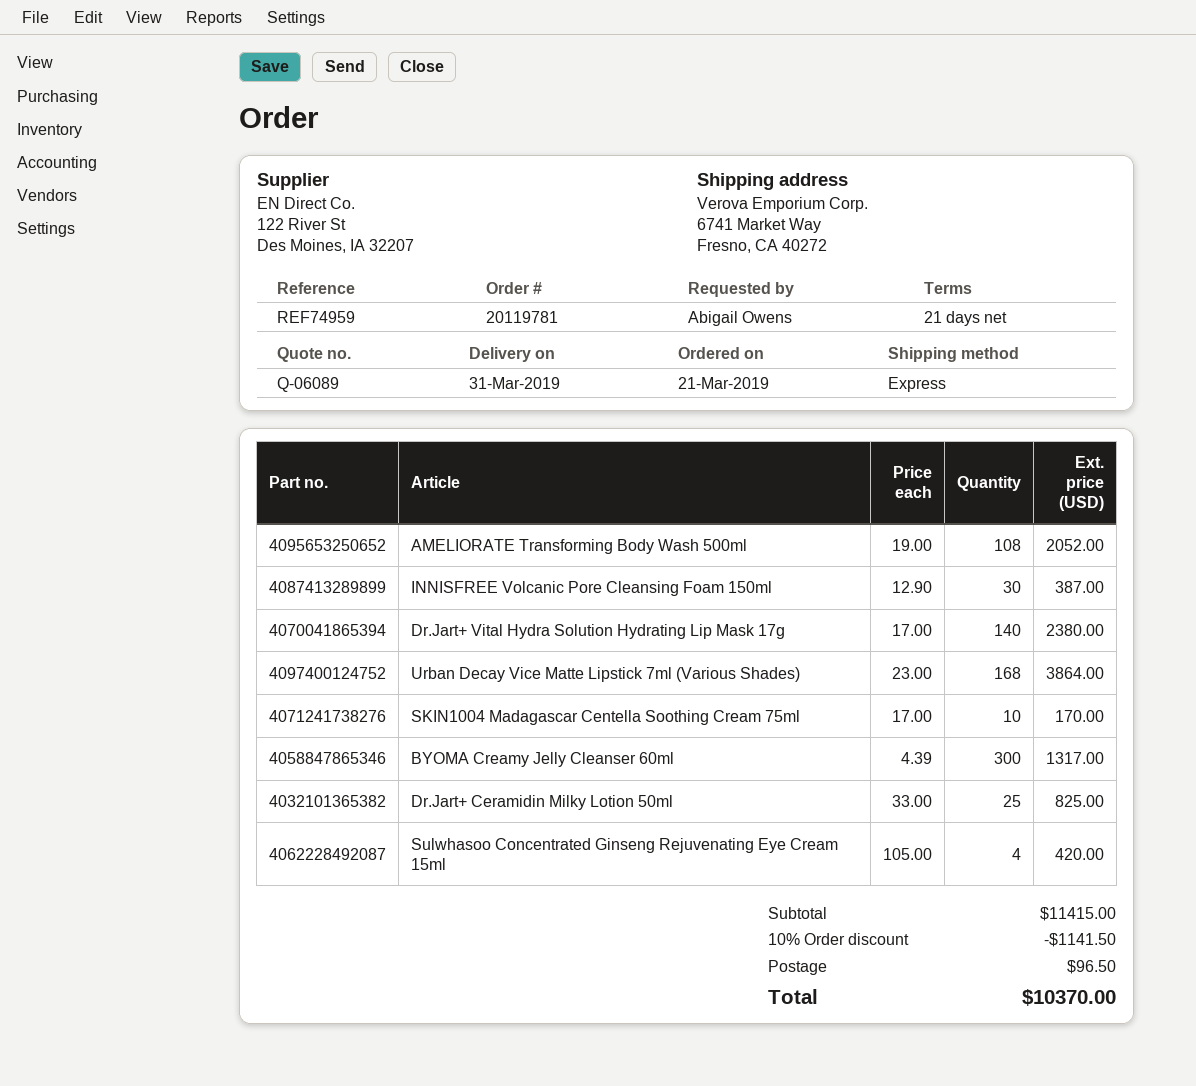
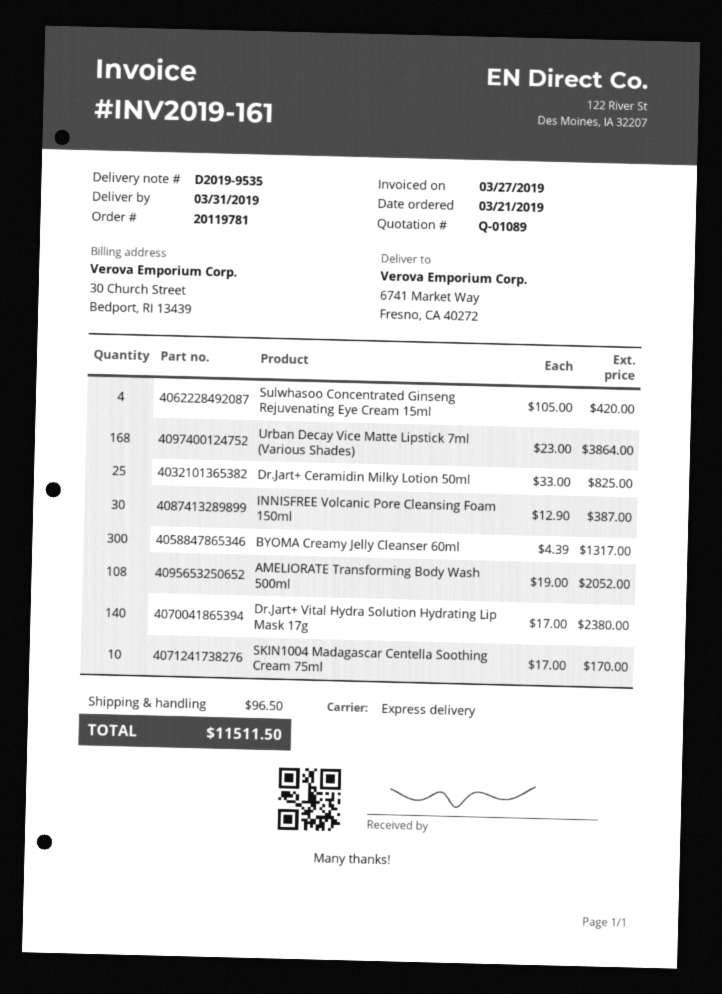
quote number: Q-06089 -> Q-01089
discount: 10% = 1141.50 -> none
total: 10370.00 -> 11511.50

